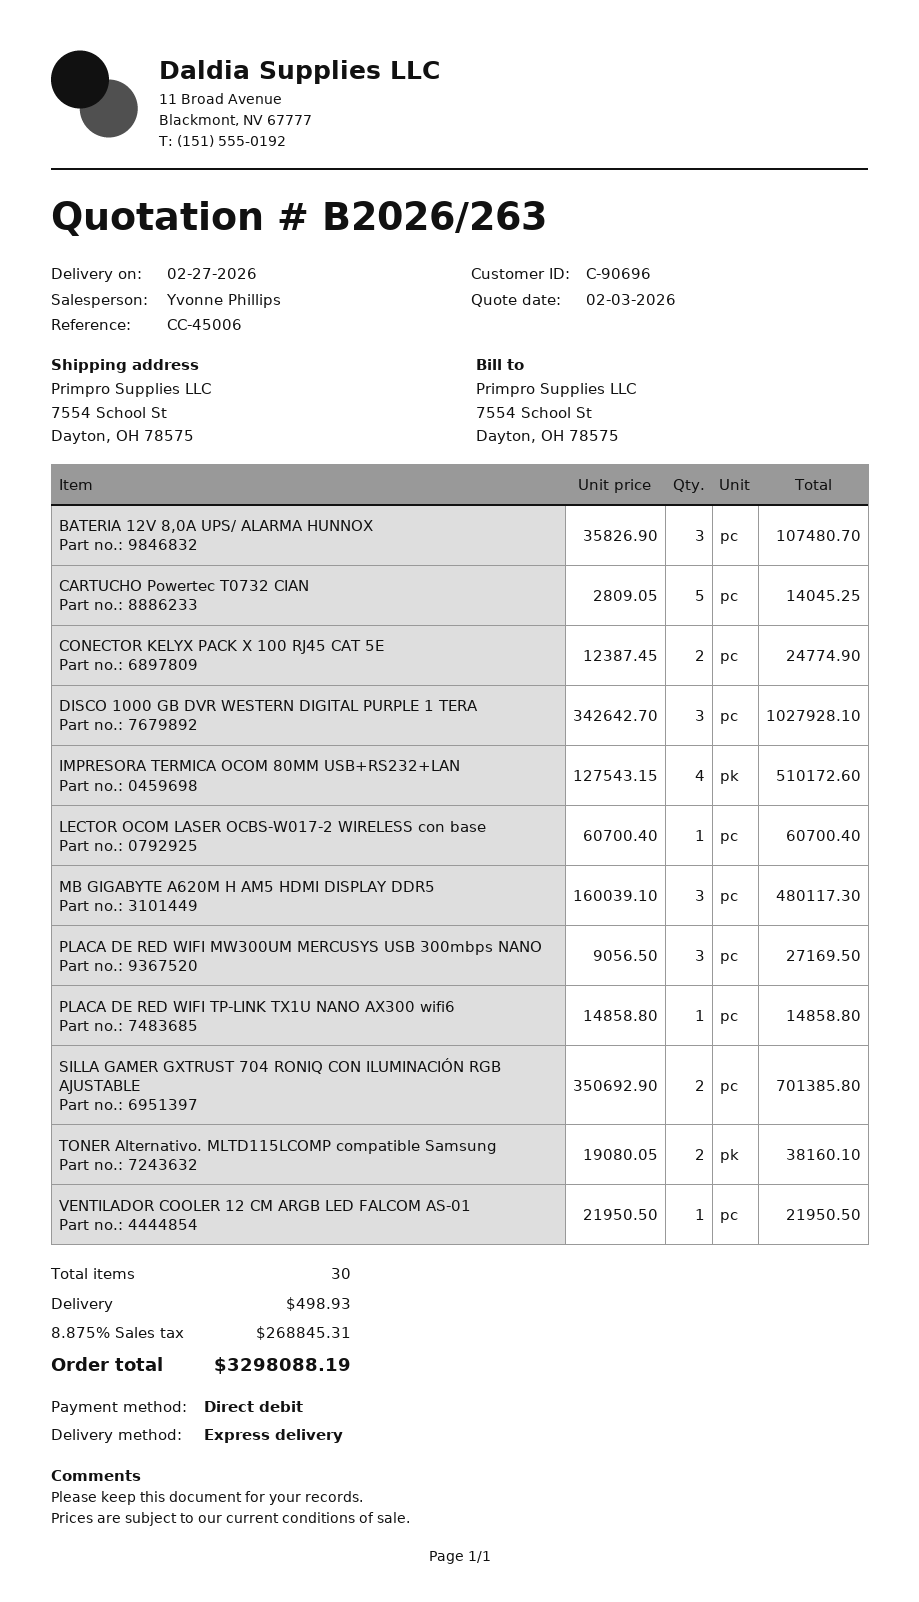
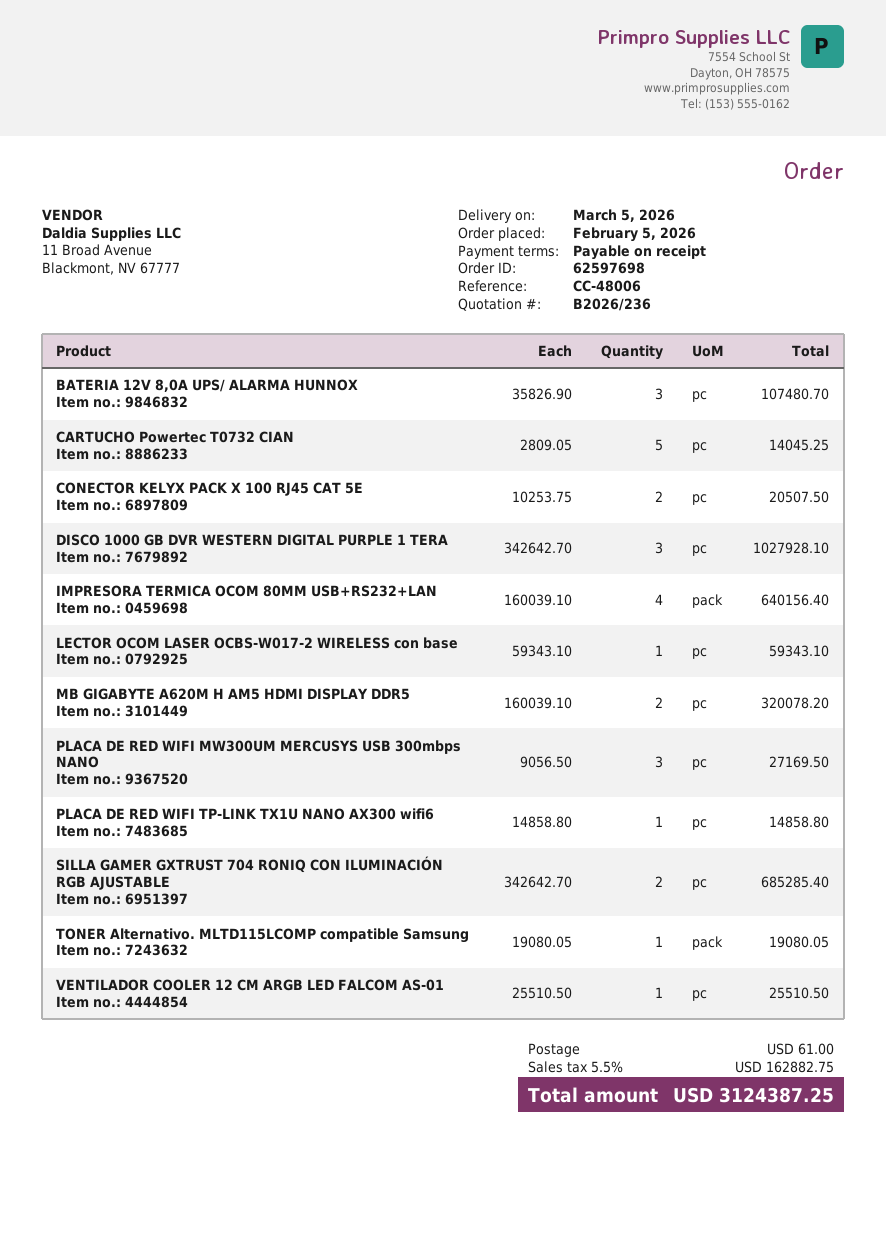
quote number: B2026/263 -> B2026/236
delivery date: 2026-02-27 -> 2026-03-05
reference: CC-45006 -> CC-48006
CONECTOR KELYX PACK X 100 RJ45 CAT 5E: 2 x 12387.45 = 24774.90 -> 2 x 10253.75 = 20507.50
IMPRESORA TERMICA OCOM 80MM USB+RS232+LAN: 4 x 127543.15 = 510172.60 -> 4 x 160039.10 = 640156.40
LECTOR OCOM LASER OCBS-W017-2 WIRELESS con base: 1 x 60700.40 = 60700.40 -> 1 x 59343.10 = 59343.10
MB GIGABYTE A620M H AM5 HDMI DISPLAY DDR5: 3 x 160039.10 = 480117.30 -> 2 x 160039.10 = 320078.20
SILLA GAMER GXTRUST 704 RONIQ CON ILUMINACIÓN RGB AJUSTABLE: 2 x 350692.90 = 701385.80 -> 2 x 342642.70 = 685285.40
TONER Alternativo. MLTD115LCOMP compatible Samsung: 2 x 19080.05 = 38160.10 -> 1 x 19080.05 = 19080.05
VENTILADOR COOLER 12 CM ARGB LED FALCOM AS-01: 1 x 21950.50 = 21950.50 -> 1 x 25510.50 = 25510.50
shipping: 498.93 -> 61.00
tax: 8.875% = 268845.31 -> 5.5% = 162882.75
total: 3298088.19 -> 3124387.25

